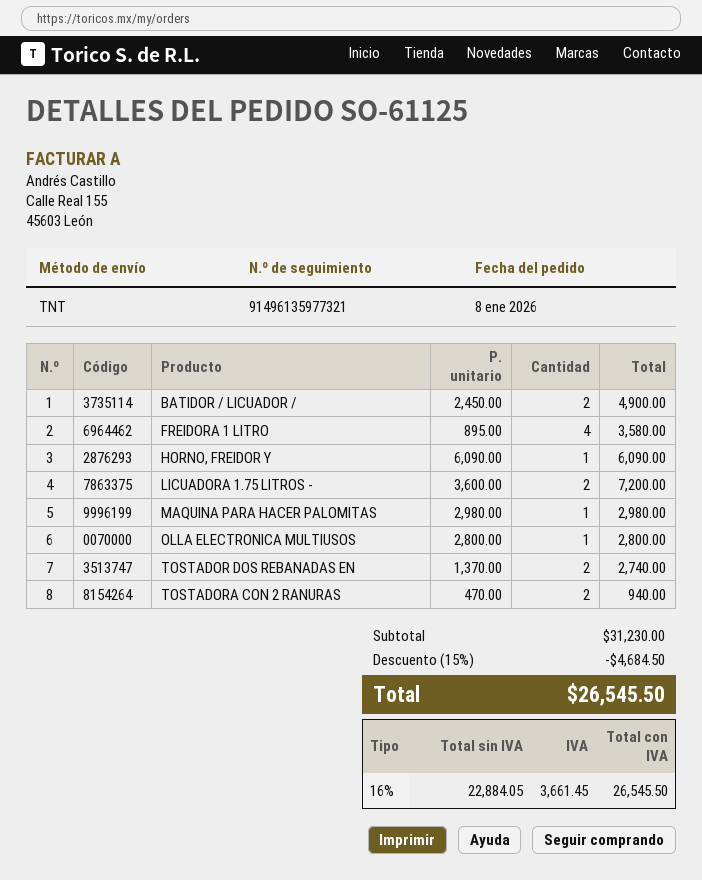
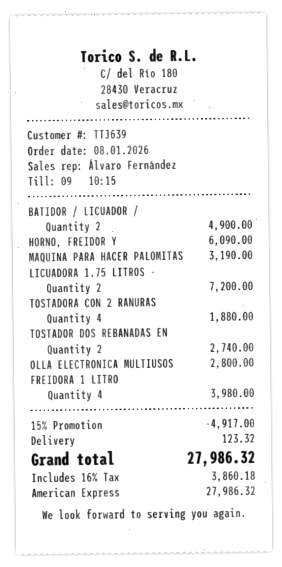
FREIDORA 1 LITRO: 4 for 3580.00 -> 4 for 3980.00
MAQUINA PARA HACER PALOMITAS: 1 for 2980.00 -> 1 for 3190.00
TOSTADORA CON 2 RANURAS: 2 for 940.00 -> 4 for 1880.00
discount: 15% = 4684.50 -> 15% = 4917.00
shipping: none -> 123.32
tax: 16% = 3661.45 -> 16% = 3860.18
total: 26545.50 -> 27986.32

